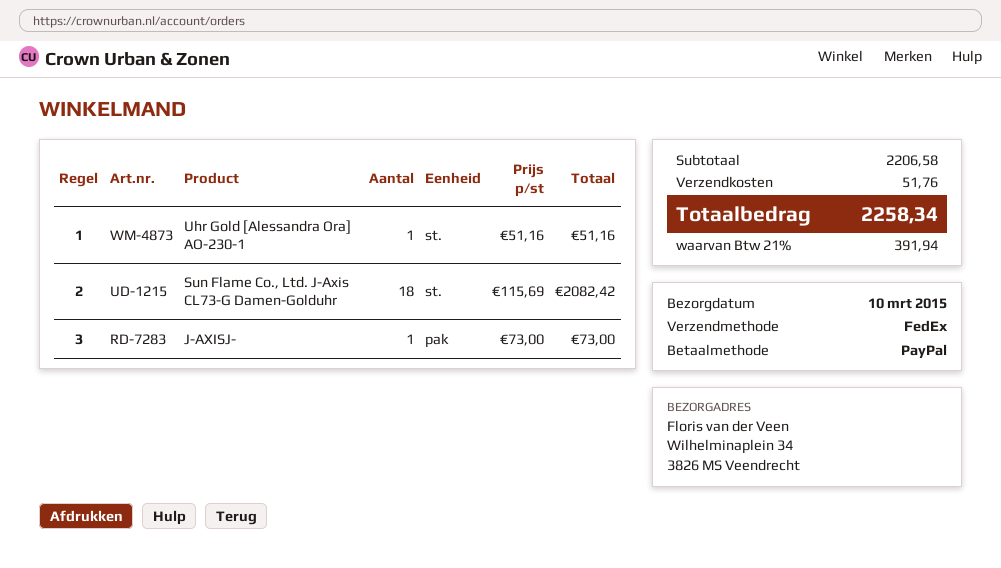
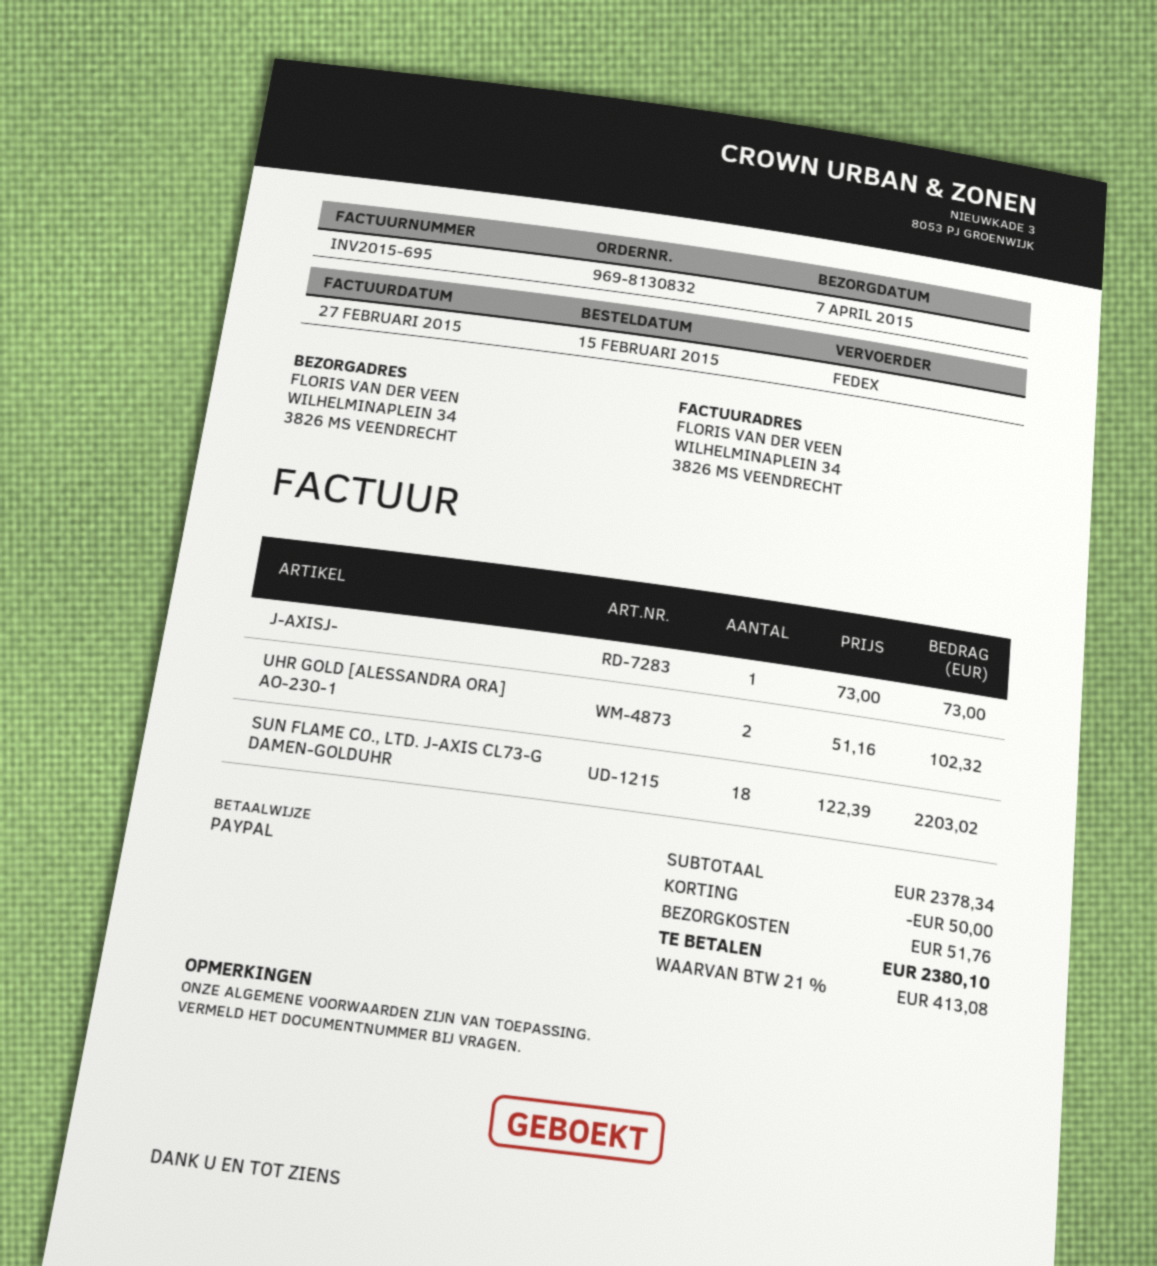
delivery date: 2015-03-10 -> 2015-04-07
Uhr Gold [Alessandra Ora] AO-230-1: 1 x 51.16 = 51.16 -> 2 x 51.16 = 102.32
Sun Flame Co., Ltd. J-Axis CL73-G Damen-Golduhr: 18 x 115.69 = 2082.42 -> 18 x 122.39 = 2203.02
subtotal: 2206.58 -> 2378.34
discount: none -> 50.00
tax: 21% = 391.94 -> 21% = 413.08
total: 2258.34 -> 2380.10

